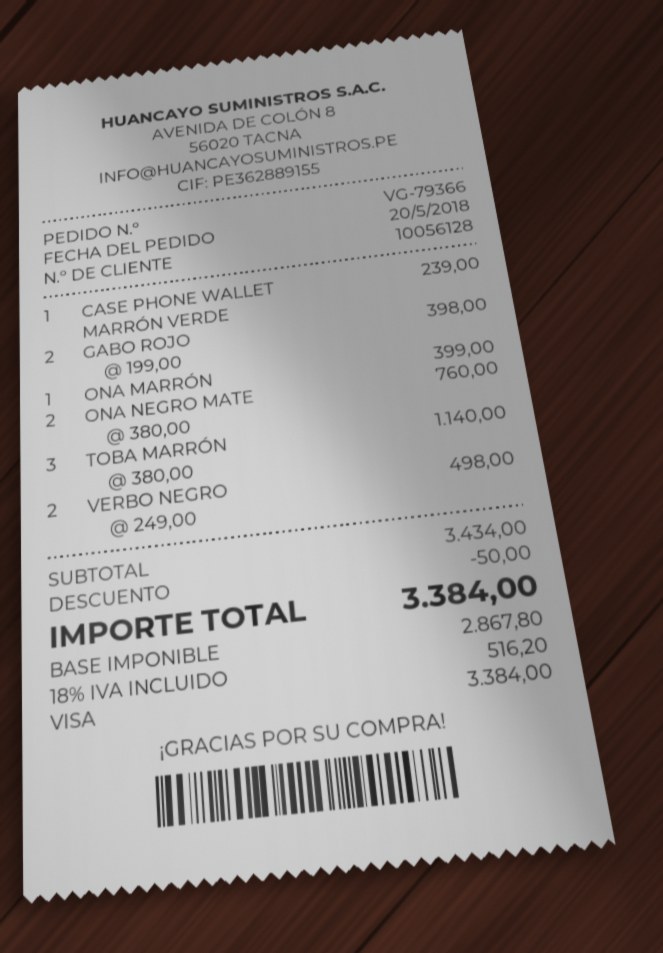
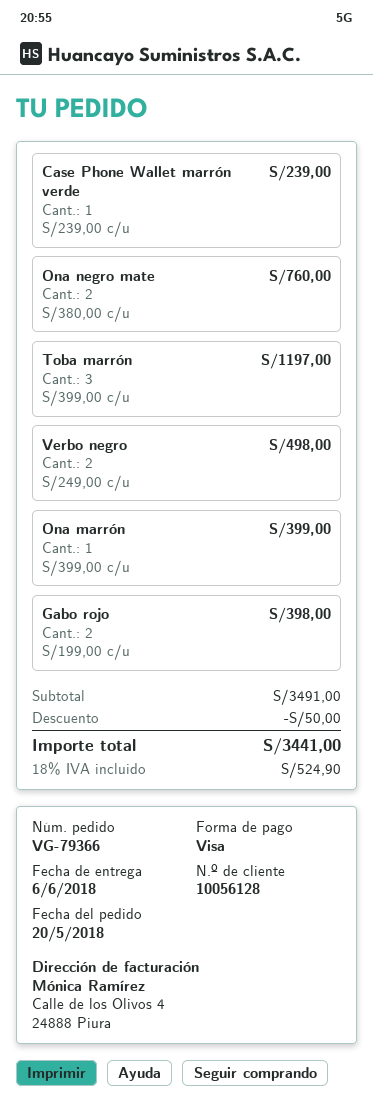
TOBA MARRÓN: 3 x 380.00 = 1140.00 -> 3 x 399.00 = 1197.00
subtotal: 3434.00 -> 3491.00
tax: 18% = 516.20 -> 18% = 524.90
total: 3384.00 -> 3441.00

